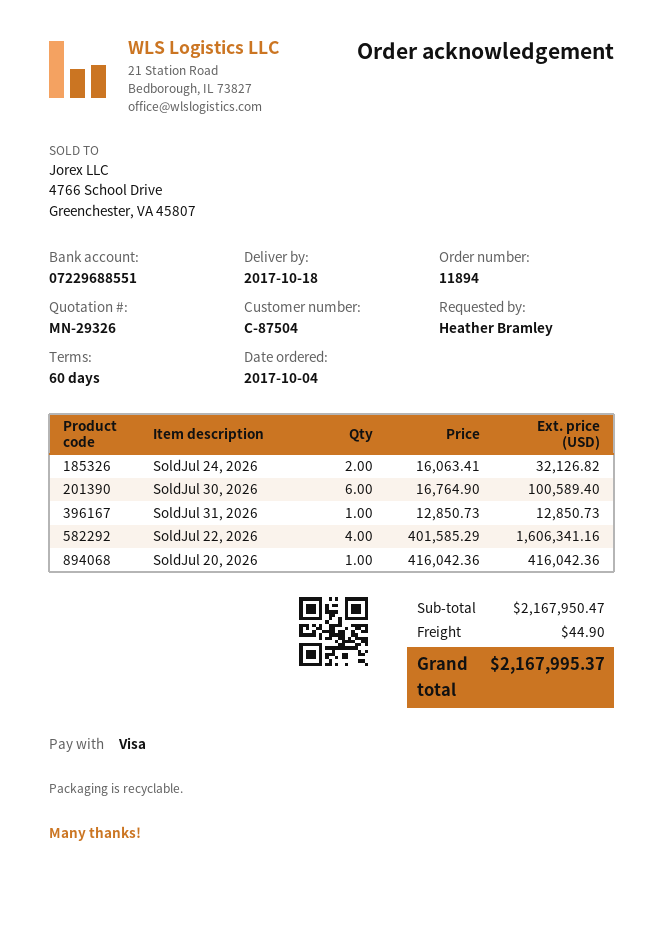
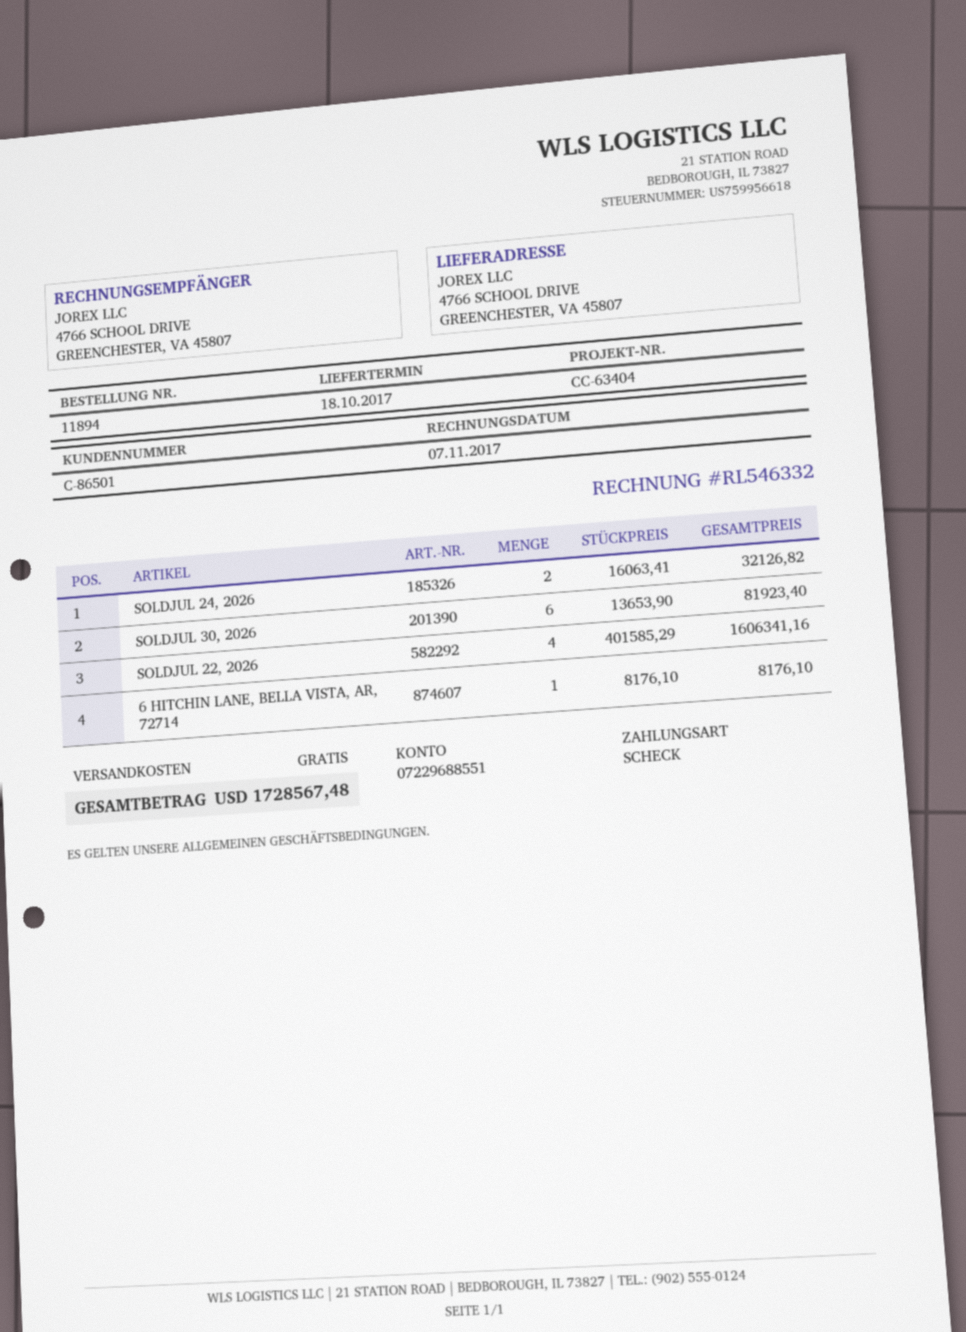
customer number: C-87504 -> C-86501
payment method: Visa -> cheque
SoldJul 30, 2026: 6 x 16764.90 = 100589.40 -> 6 x 13653.90 = 81923.40
SoldJul 31, 2026: 1 x 12850.73 = 12850.73 -> none
SoldJul 20, 2026: 1 x 416042.36 = 416042.36 -> none
6 HITCHIN LANE, BELLA VISTA, AR, 72714: none -> 1 x 8176.10 = 8176.10
shipping: 44.90 -> 0.00
total: 2167995.37 -> 1728567.48

